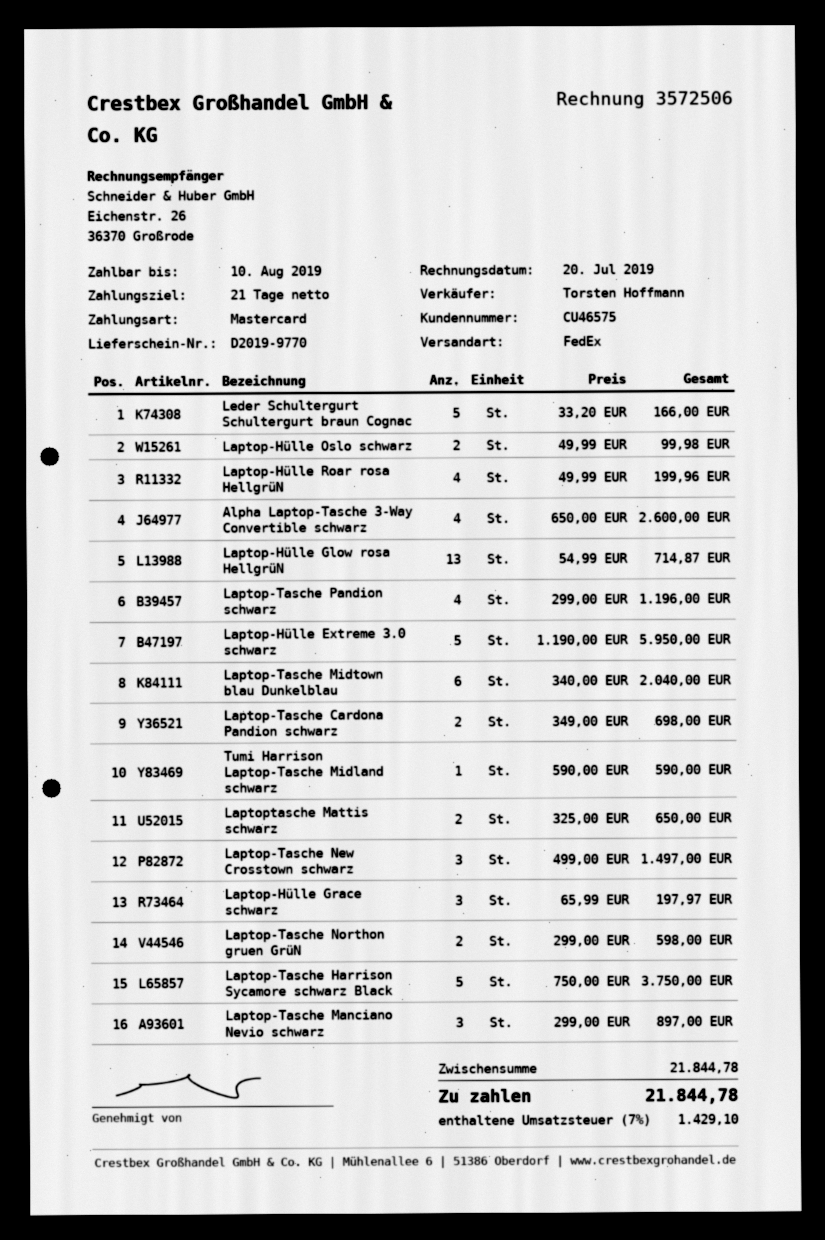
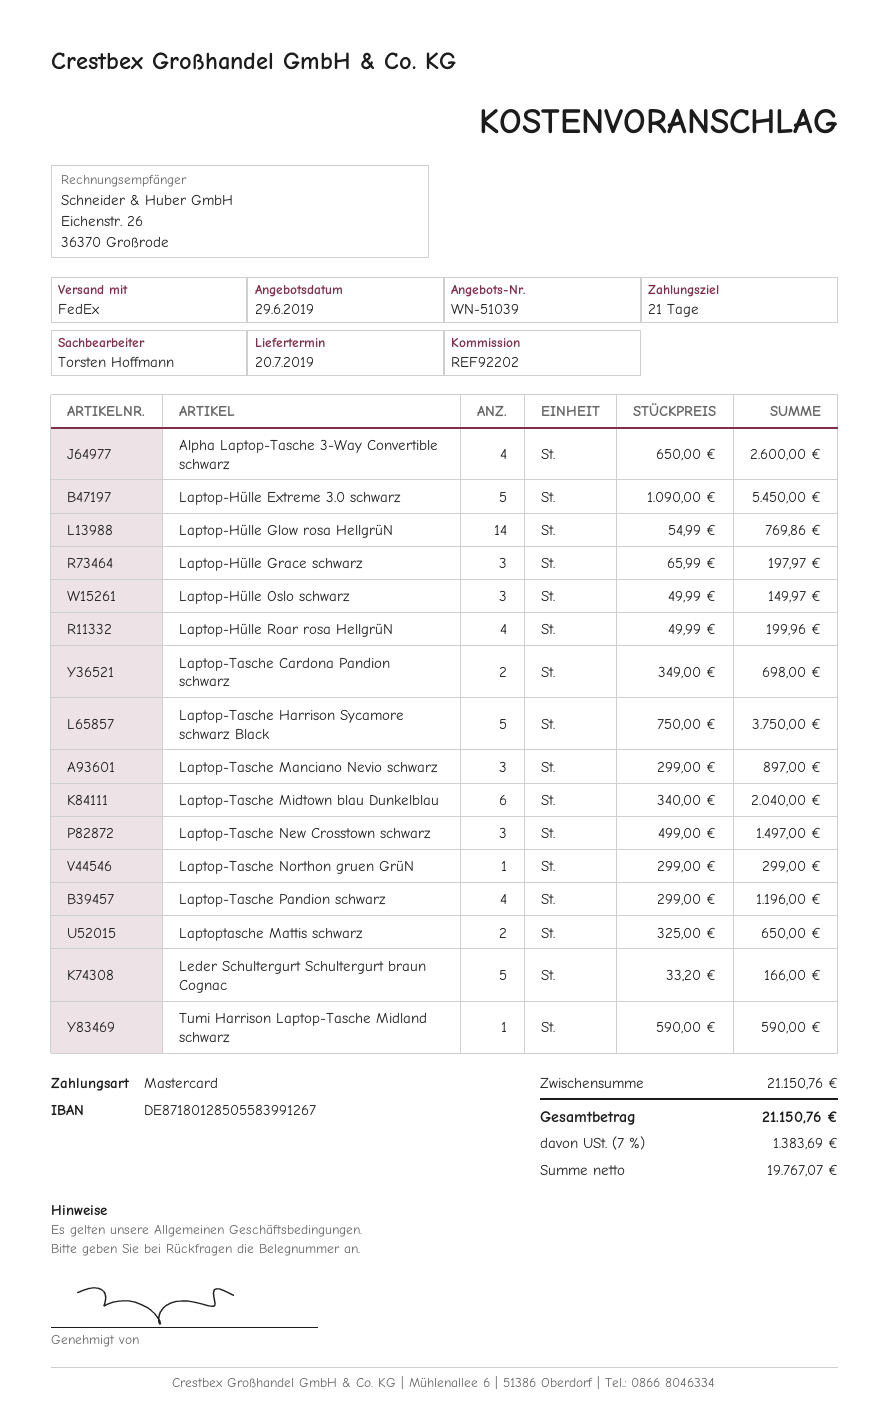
Laptop-Hülle Oslo schwarz: 2 x 49.99 = 99.98 -> 3 x 49.99 = 149.97
Laptop-Hülle Glow rosa HellgrüN: 13 x 54.99 = 714.87 -> 14 x 54.99 = 769.86
Laptop-Hülle Extreme 3.0 schwarz: 5 x 1190.00 = 5950.00 -> 5 x 1090.00 = 5450.00
Laptop-Tasche Northon gruen GrüN: 2 x 299.00 = 598.00 -> 1 x 299.00 = 299.00
subtotal: 21844.78 -> 21150.76
tax: 7% = 1429.10 -> 7% = 1383.69
total: 21844.78 -> 21150.76

